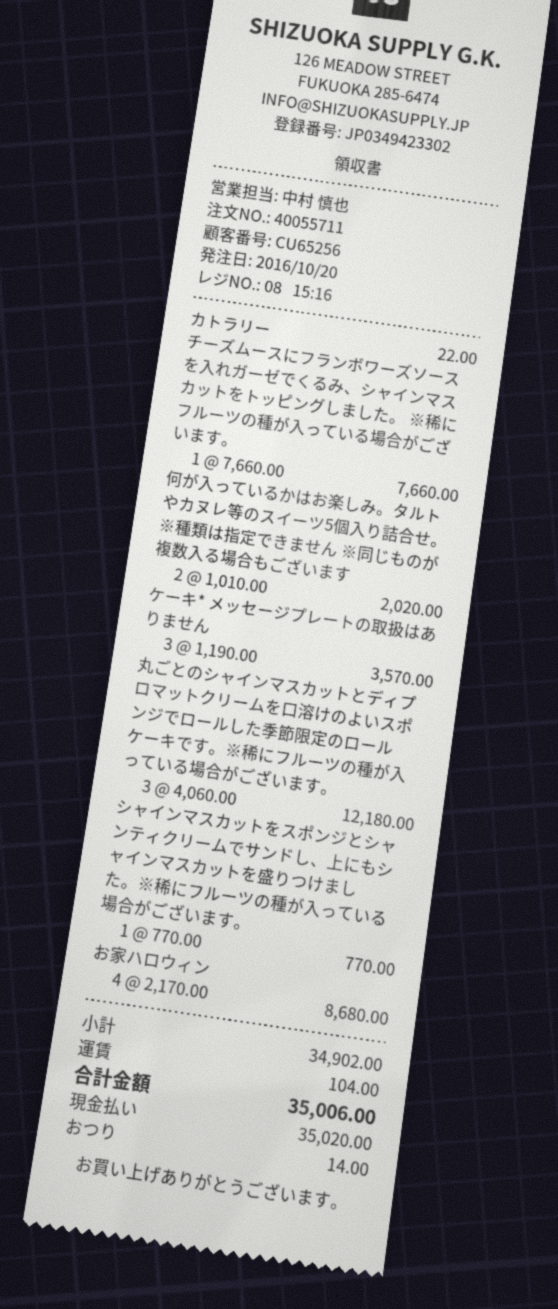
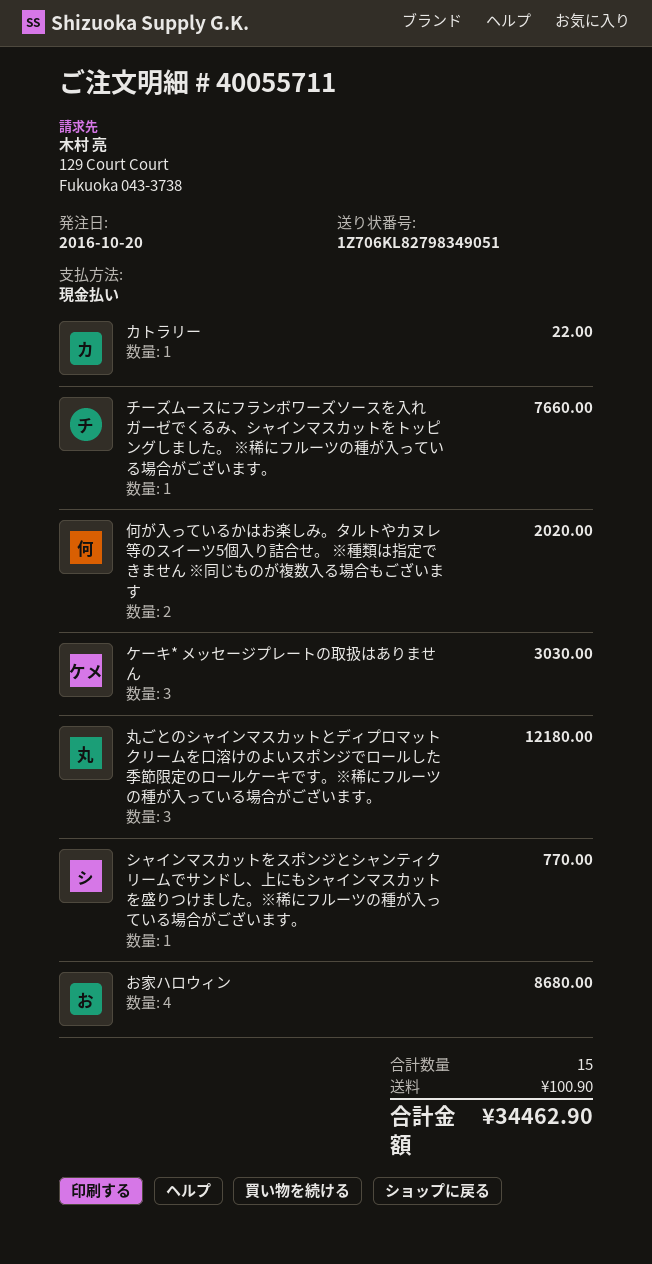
ケーキ* メッセージプレートの取扱はありません: 3 for 3570.00 -> 3 for 3030.00
shipping: 104.00 -> 100.90
total: 35006.00 -> 34462.90

